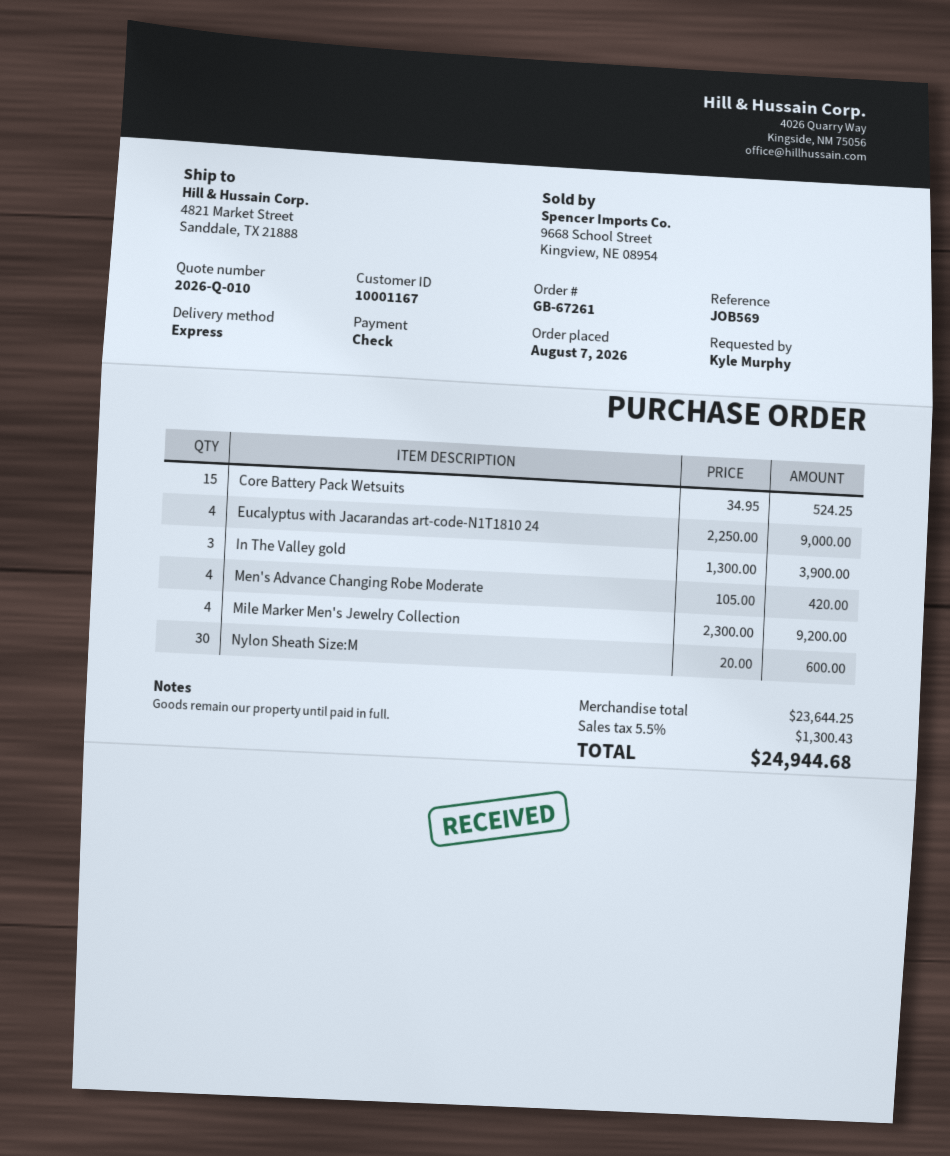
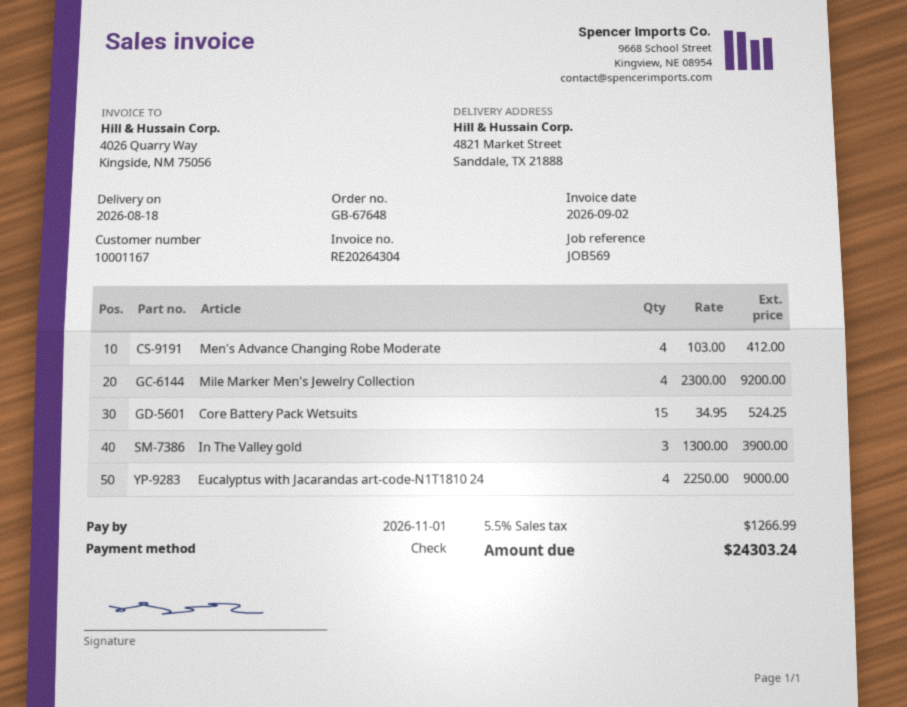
order number: GB-67261 -> GB-67648
Men's Advance Changing Robe Moderate: 4 x 105.00 = 420.00 -> 4 x 103.00 = 412.00
Nylon Sheath Size:M: 30 x 20.00 = 600.00 -> none
tax: 5.5% = 1300.43 -> 5.5% = 1266.99
total: 24944.68 -> 24303.24

